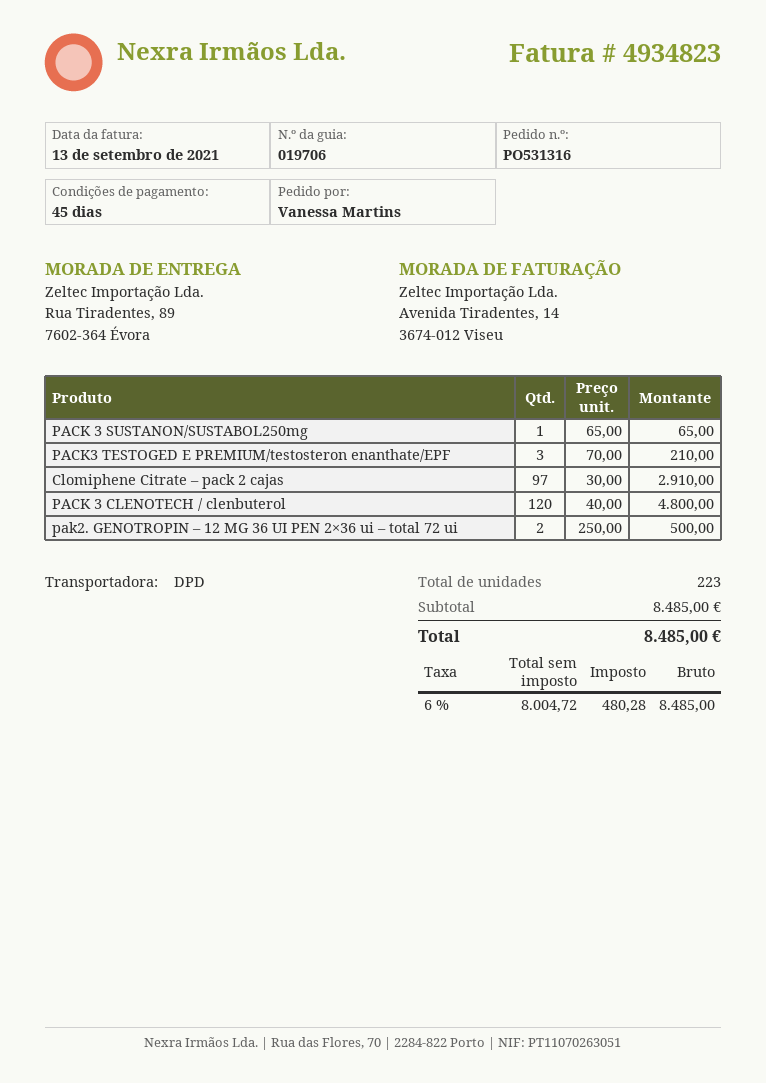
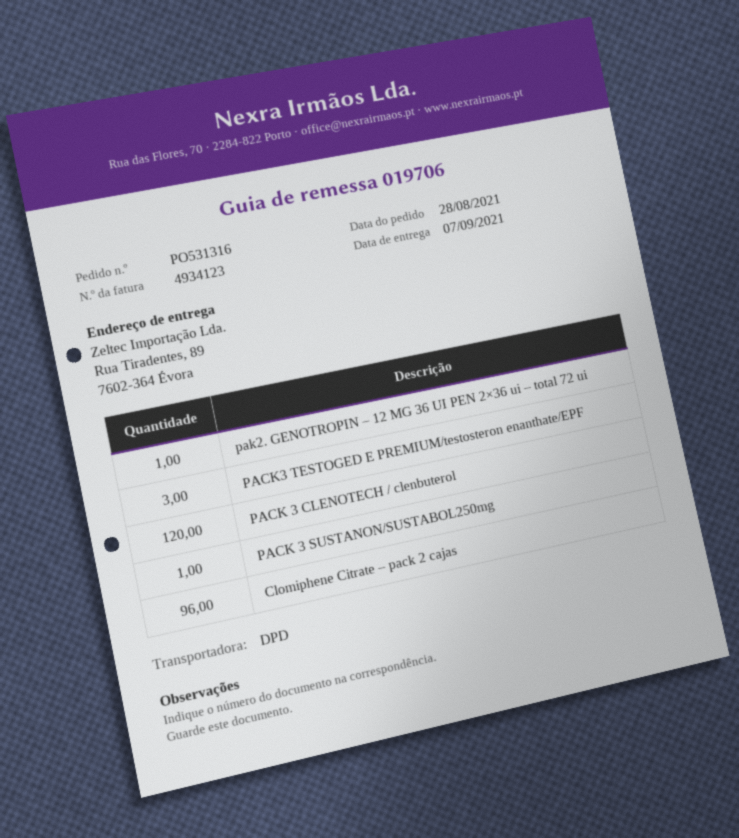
invoice number: 4934823 -> 4934123
Clomiphene Citrate – pack 2 cajas: 97 -> 96
pak2. GENOTROPIN – 12 MG 36 UI PEN 2×36 ui – total 72 ui: 2 -> 1

